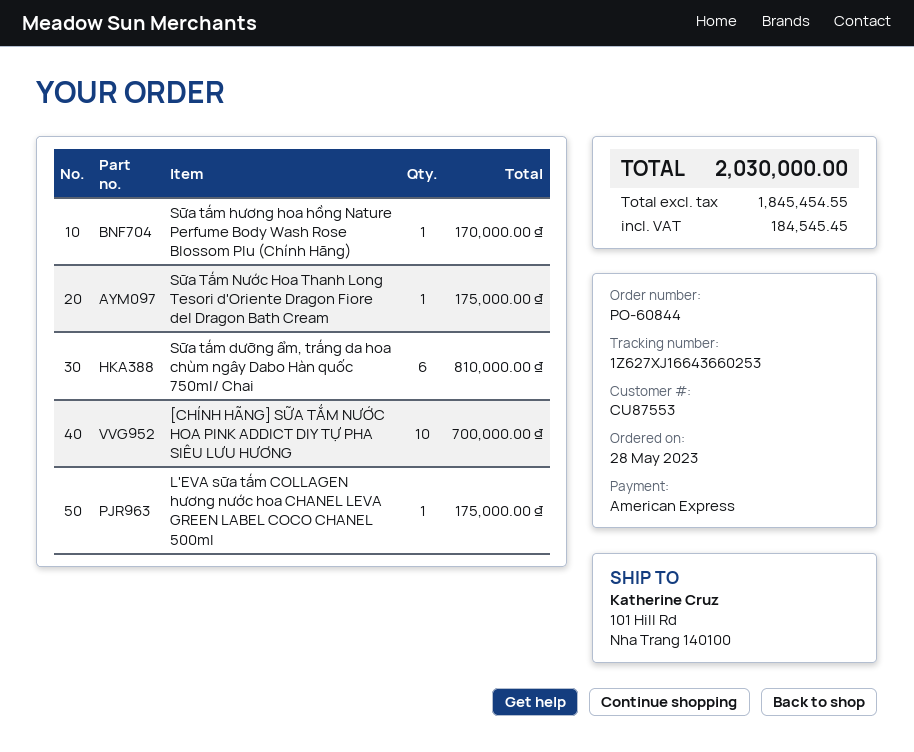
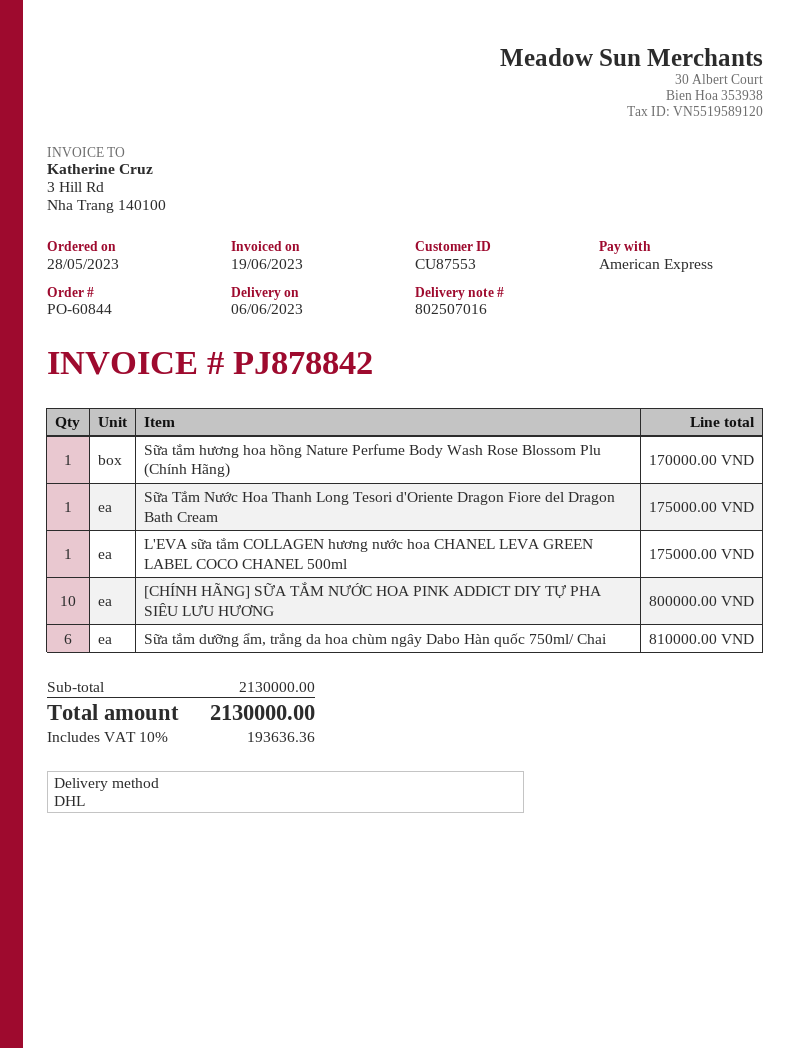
[CHÍNH HÃNG] SỮA TẮM NƯỚC HOA PINK ADDICT DIY TỰ PHA SIÊU LƯU HƯƠNG: 10 for 700000.00 -> 10 for 800000.00
tax: 184545.45 -> 193636.36
total: 2030000.00 -> 2130000.00

